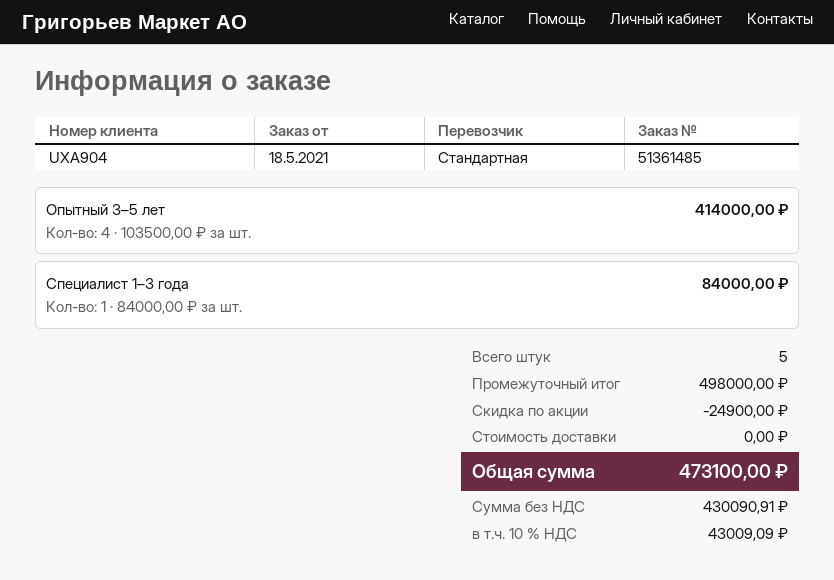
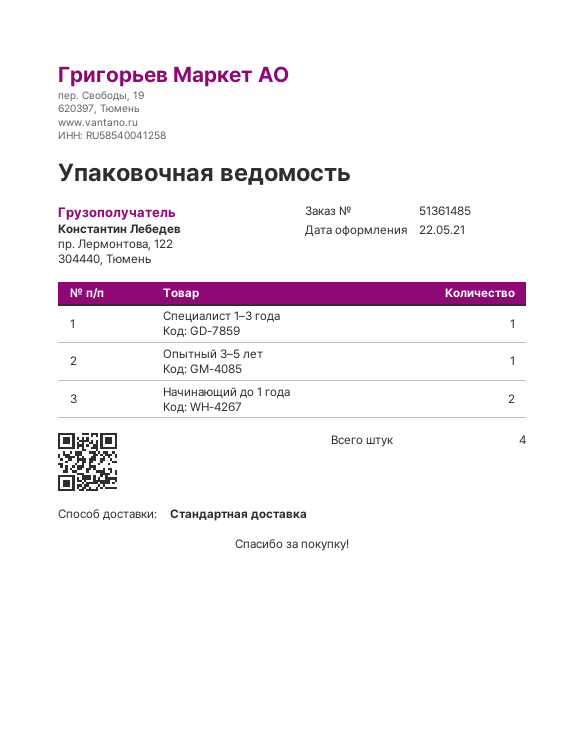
order date: 2021-05-18 -> 2021-05-22
Опытный 3–5 лет: 4 -> 1
Начинающий до 1 года: none -> 2
total quantity: 5 -> 4

